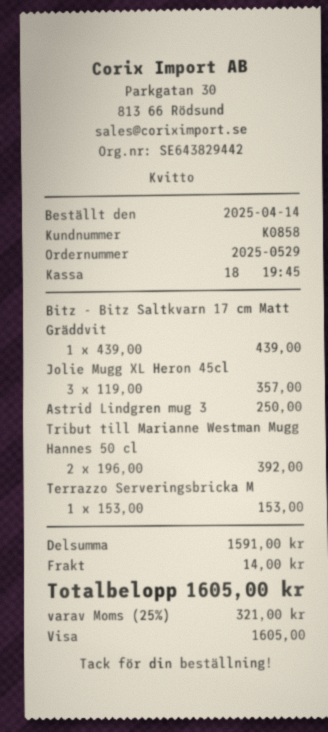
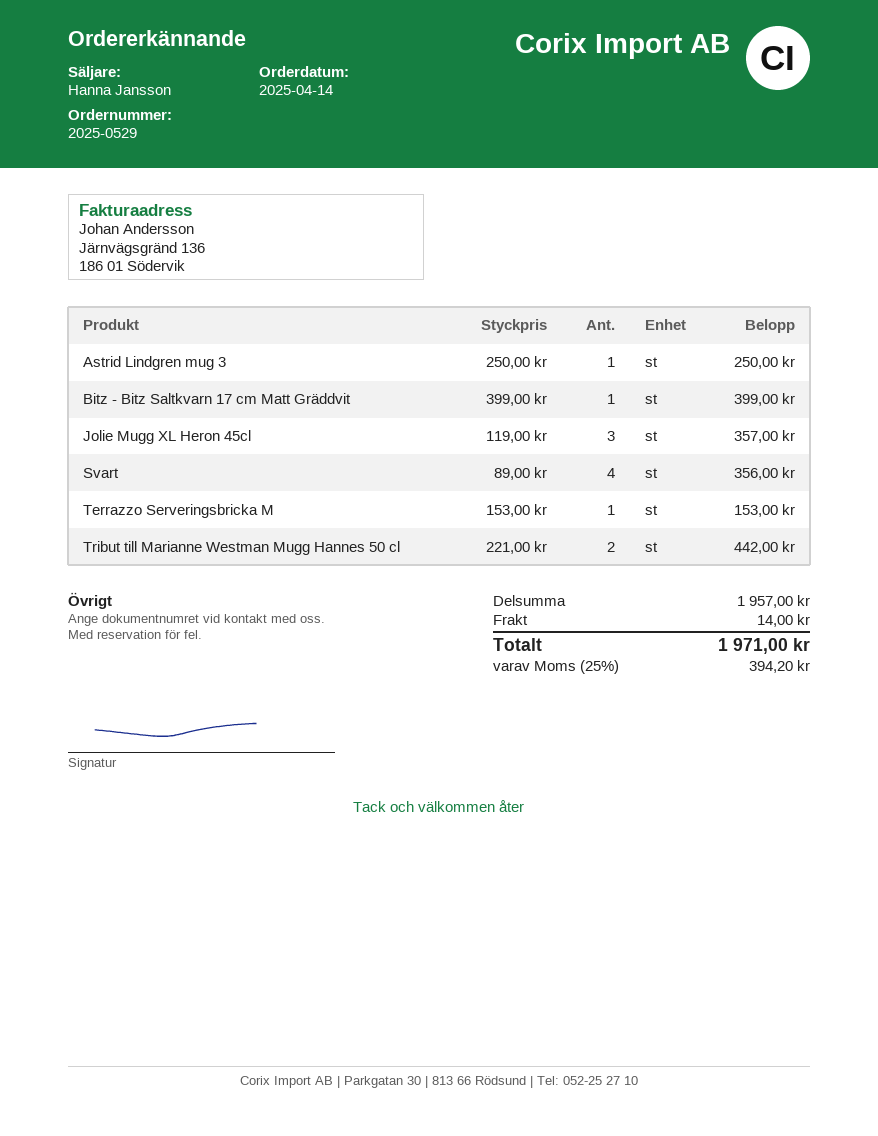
Bitz - Bitz Saltkvarn 17 cm Matt Gräddvit: 1 x 439.00 = 439.00 -> 1 x 399.00 = 399.00
Tribut till Marianne Westman Mugg Hannes 50 cl: 2 x 196.00 = 392.00 -> 2 x 221.00 = 442.00
Svart: none -> 4 x 89.00 = 356.00
subtotal: 1591.00 -> 1957.00
tax: 25% = 321.00 -> 25% = 394.20
total: 1605.00 -> 1971.00

